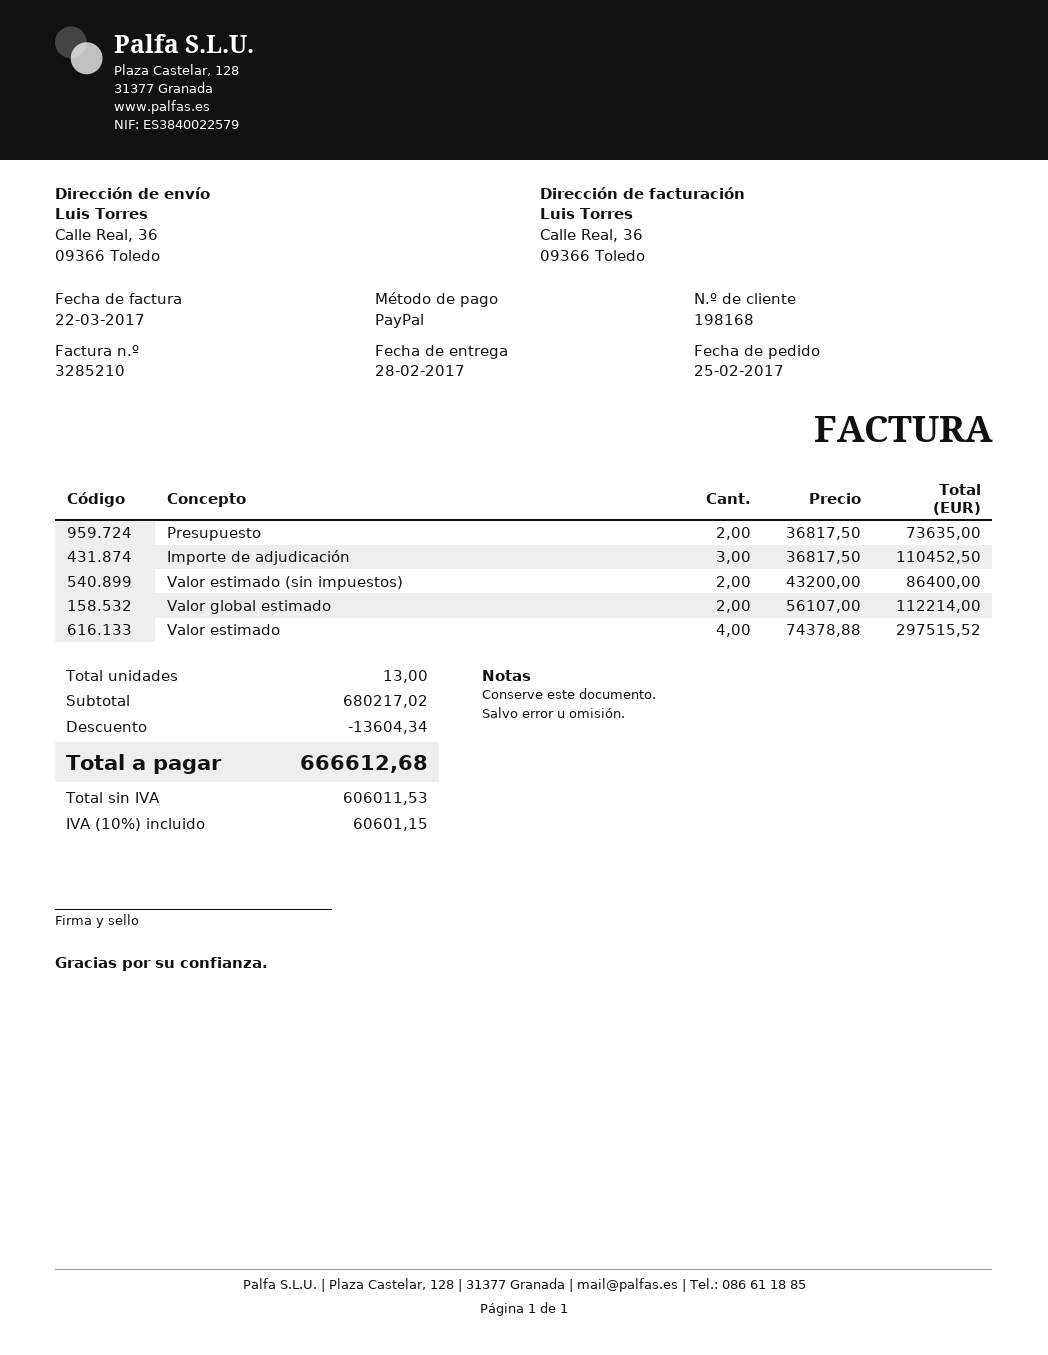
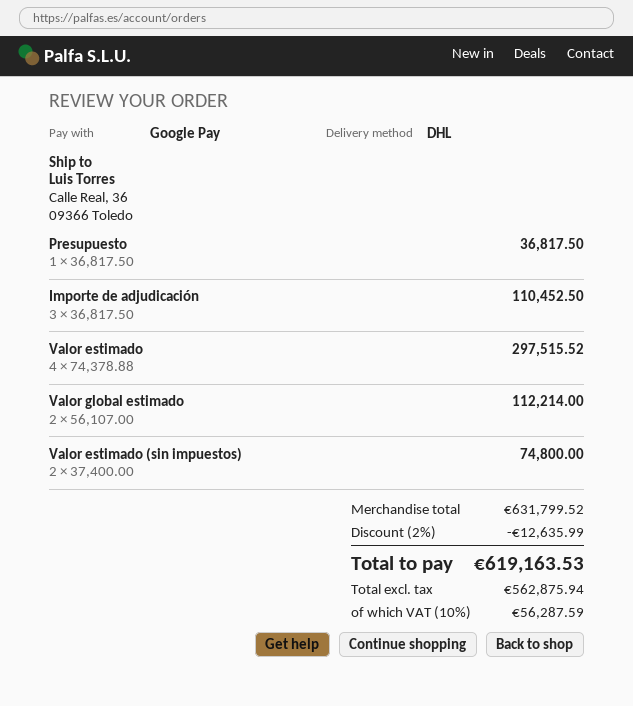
payment method: PayPal -> Google Pay
Presupuesto: 2 x 36817.50 = 73635.00 -> 1 x 36817.50 = 36817.50
Valor estimado (sin impuestos): 2 x 43200.00 = 86400.00 -> 2 x 37400.00 = 74800.00
subtotal: 680217.02 -> 631799.52
discount: 13604.34 -> 12635.99
net: 606011.53 -> 562875.94
tax: 10% = 60601.15 -> 10% = 56287.59
total: 666612.68 -> 619163.53

